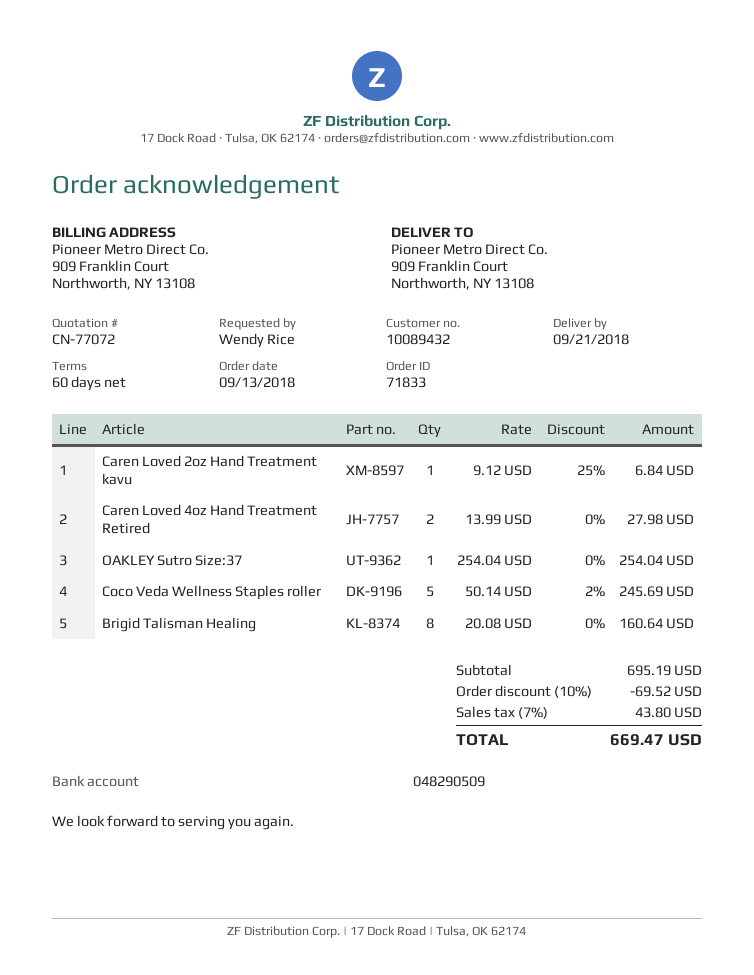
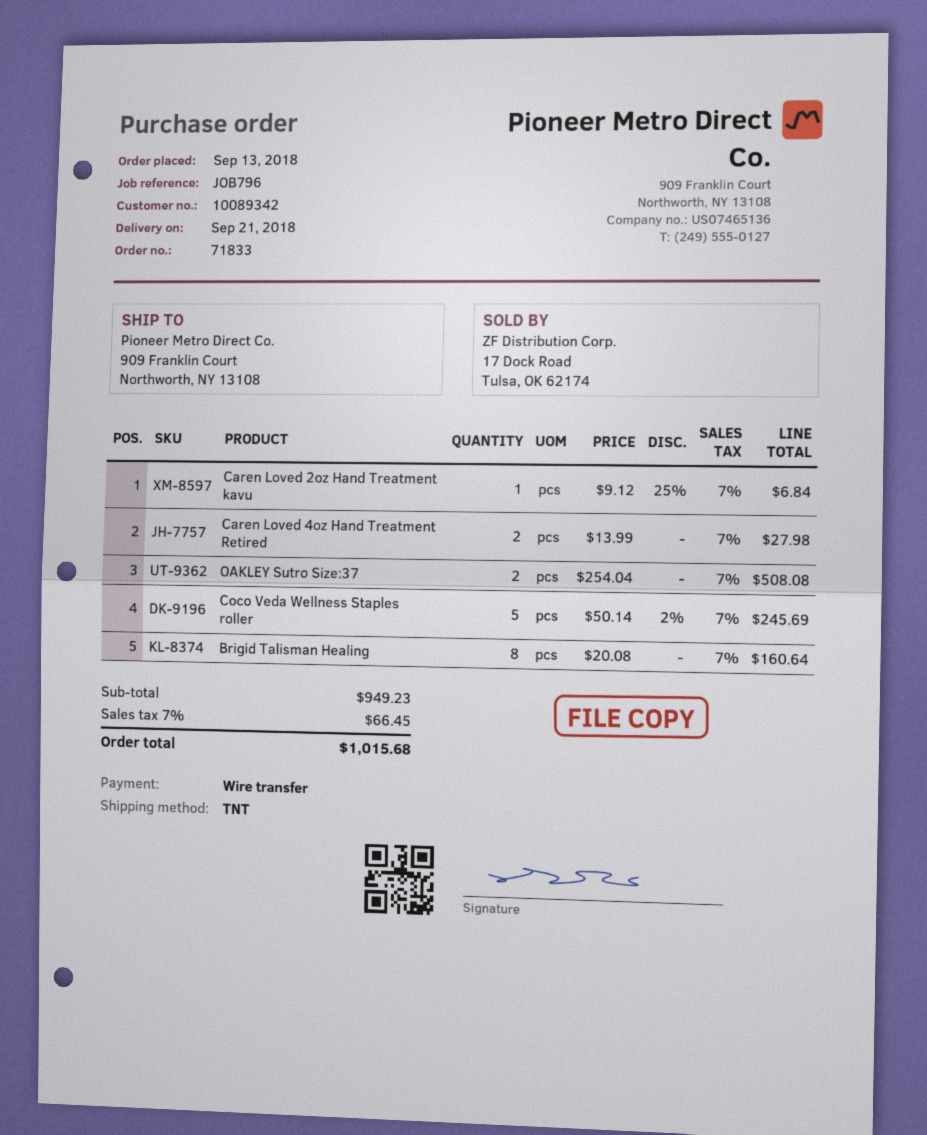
customer number: 10089432 -> 10089342
OAKLEY Sutro Size:37: 1 x 254.04 = 254.04 -> 2 x 254.04 = 508.08
subtotal: 695.19 -> 949.23
discount: 10% = 69.52 -> none
tax: 7% = 43.80 -> 7% = 66.45
total: 669.47 -> 1015.68

